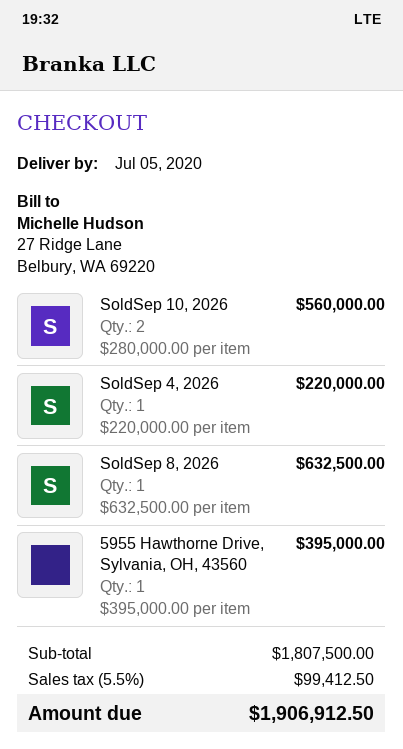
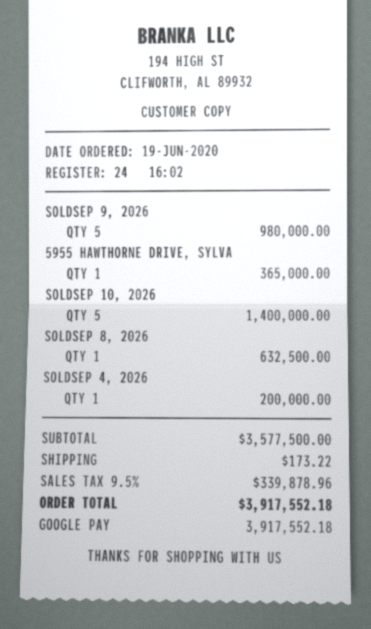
SoldSep 10, 2026: 2 for 560000.00 -> 5 for 1400000.00
SoldSep 4, 2026: 1 for 220000.00 -> 1 for 200000.00
5955 Hawthorne Drive, Sylvania, OH, 43560: 1 for 395000.00 -> 1 for 365000.00
SOLDSEP 9, 2026: none -> 5 for 980000.00
subtotal: 1807500.00 -> 3577500.00
shipping: none -> 173.22
tax: 5.5% = 99412.50 -> 9.5% = 339878.96
total: 1906912.50 -> 3917552.18

